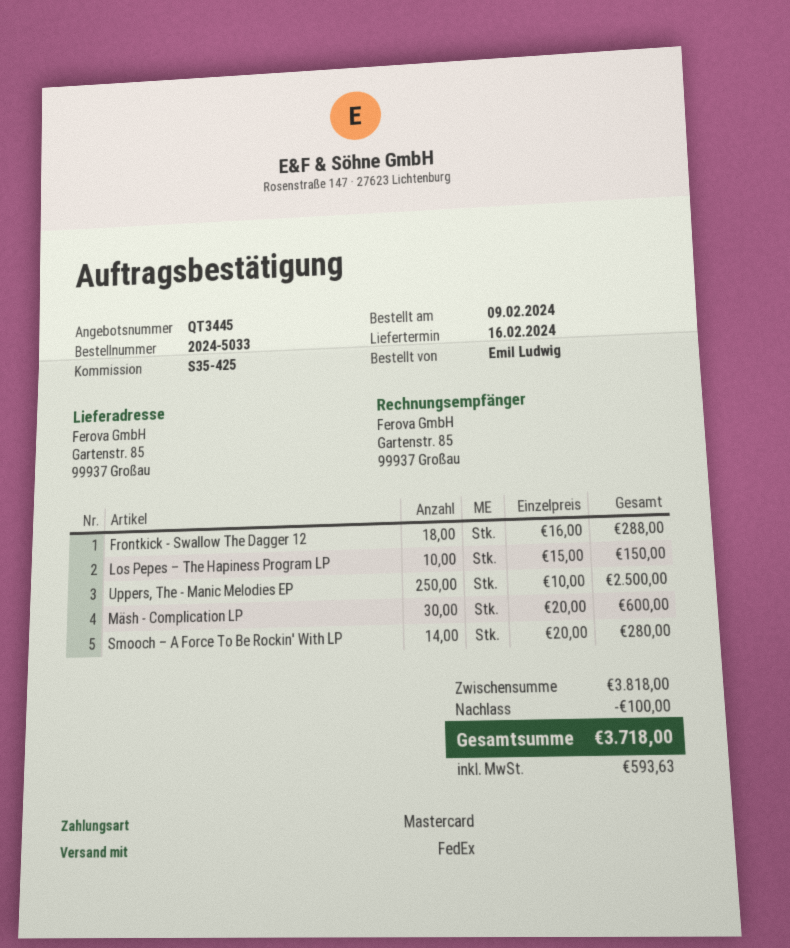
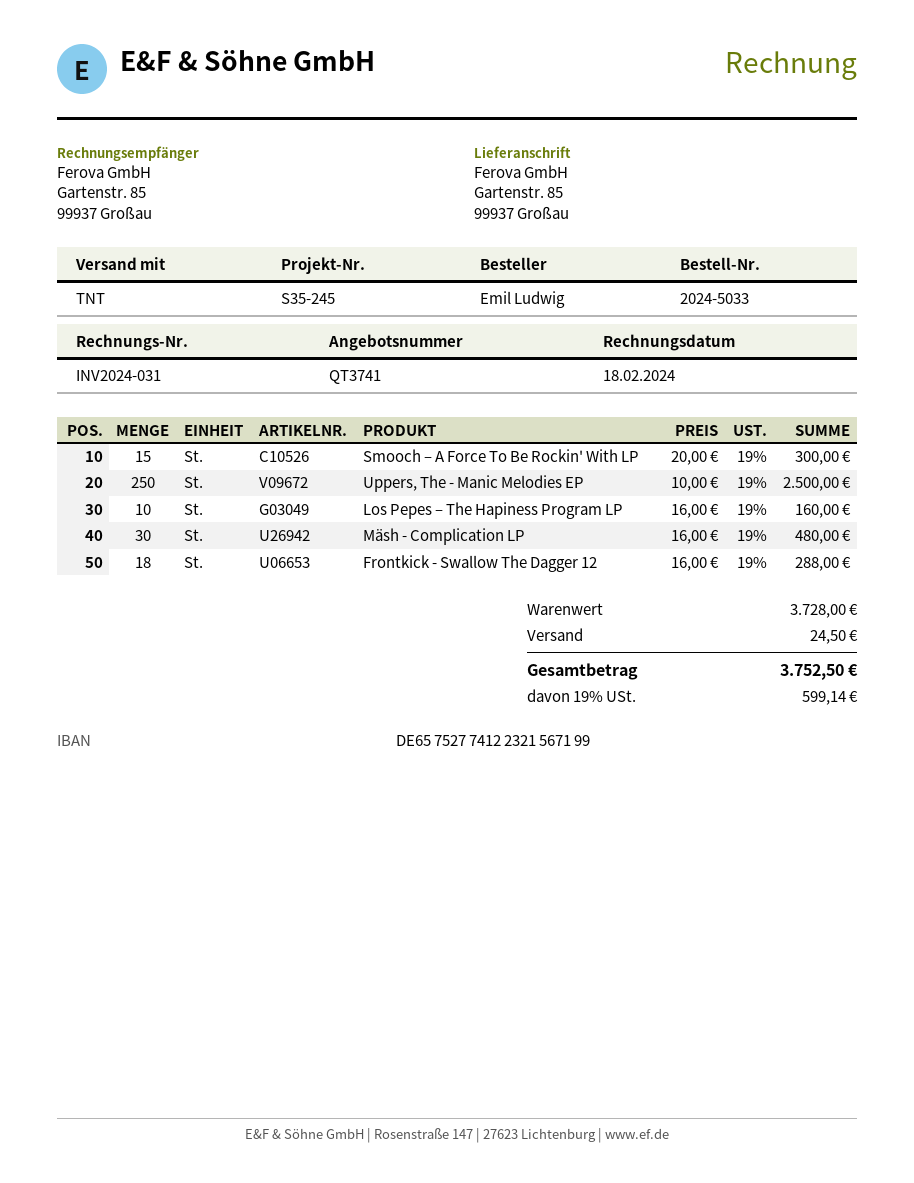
quote number: QT3445 -> QT3741
reference: S35-425 -> S35-245
shipping method: FedEx -> TNT
Los Pepes – The Hapiness Program LP: 10 x 15.00 = 150.00 -> 10 x 16.00 = 160.00
Mäsh - Complication LP: 30 x 20.00 = 600.00 -> 30 x 16.00 = 480.00
Smooch – A Force To Be Rockin' With LP: 14 x 20.00 = 280.00 -> 15 x 20.00 = 300.00
subtotal: 3818.00 -> 3728.00
discount: 100.00 -> none
shipping: none -> 24.50
tax: 593.63 -> 599.14
total: 3718.00 -> 3752.50

